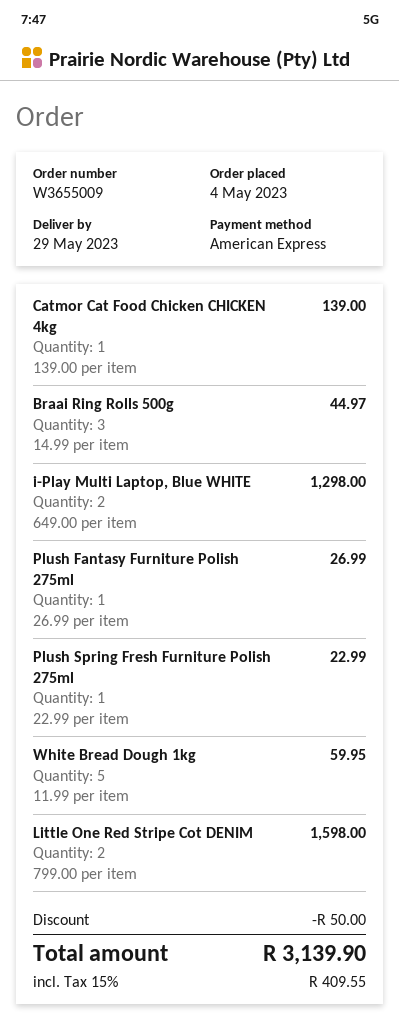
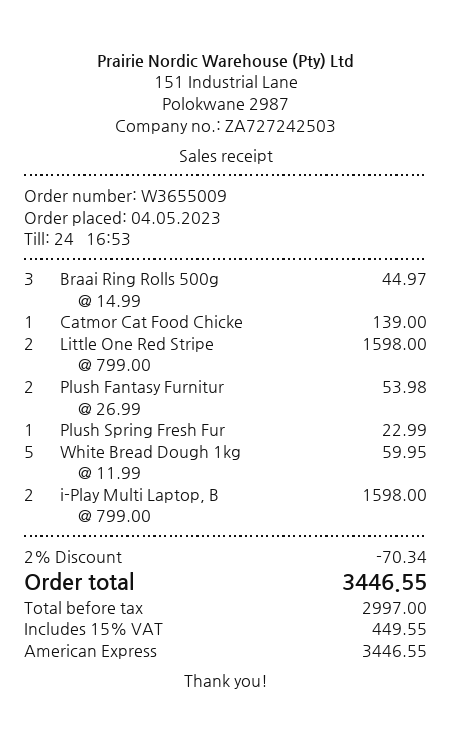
i-Play Multi Laptop, Blue WHITE: 2 x 649.00 = 1298.00 -> 2 x 799.00 = 1598.00
Plush Fantasy Furniture Polish 275ml: 1 x 26.99 = 26.99 -> 2 x 26.99 = 53.98
discount: 50.00 -> 70.34
tax: 15% = 409.55 -> 15% = 449.55
total: 3139.90 -> 3446.55

